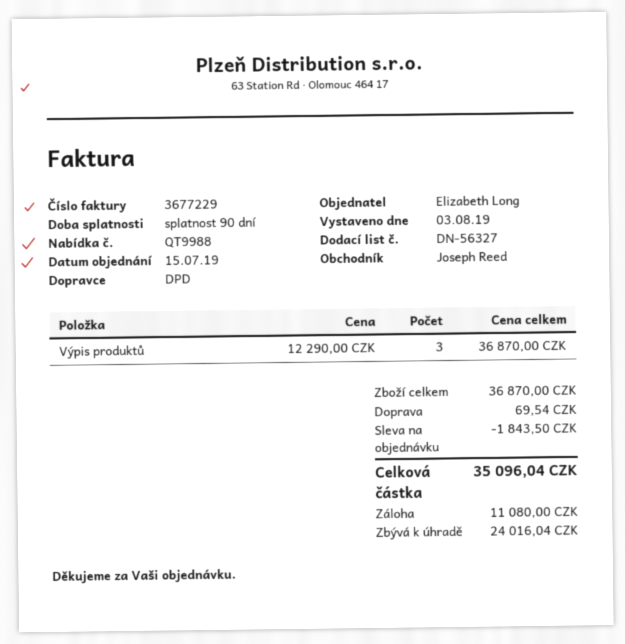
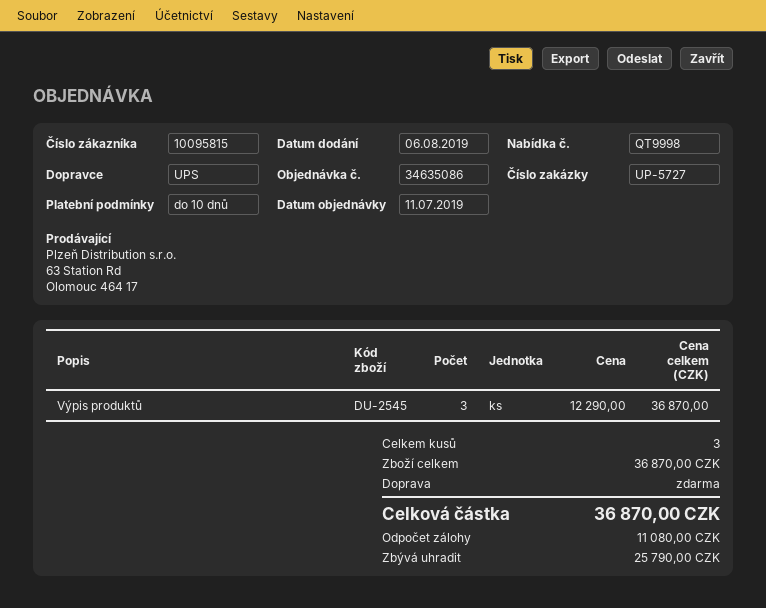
quote number: QT9988 -> QT9998
order date: 2019-07-15 -> 2019-07-11
payment terms: 90 days -> 10 days
shipping method: DPD -> UPS
discount: 1843.50 -> none
shipping: 69.54 -> 0.00
total: 35096.04 -> 36870.00
balance: 24016.04 -> 25790.00

